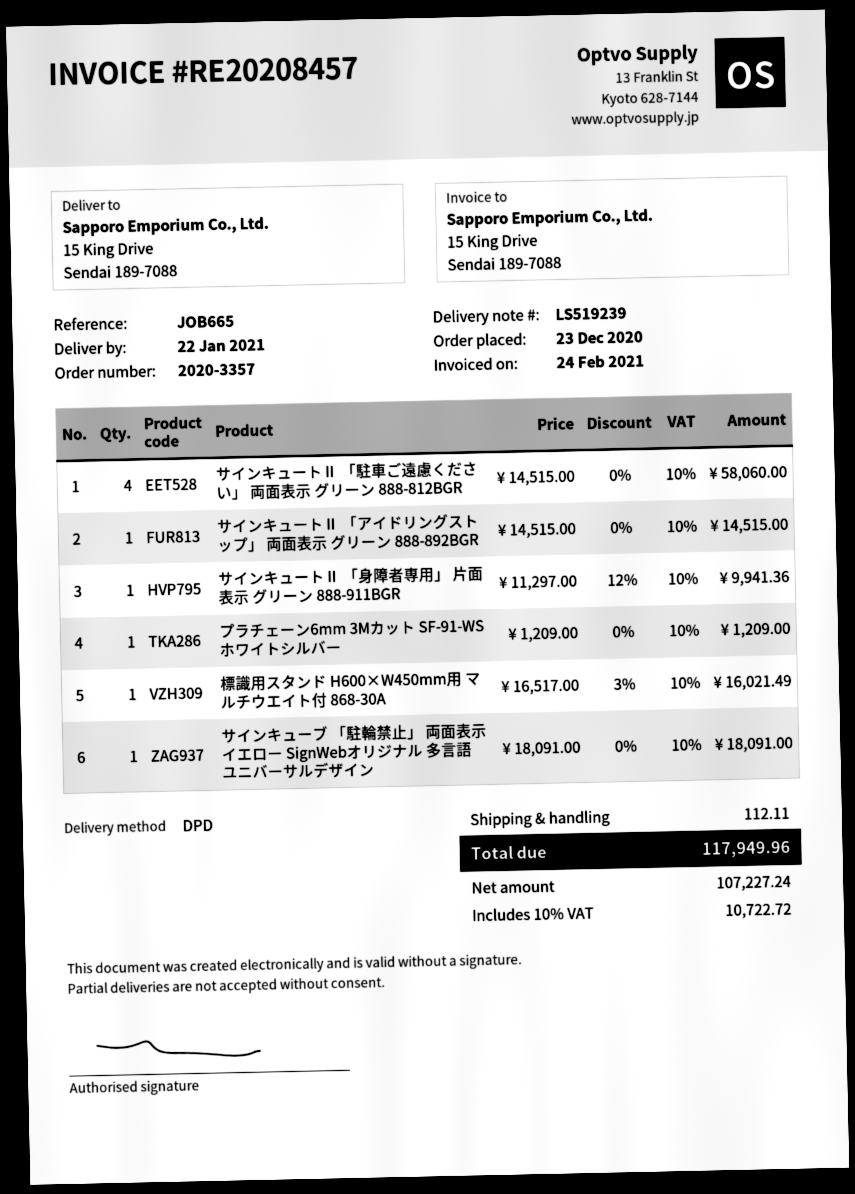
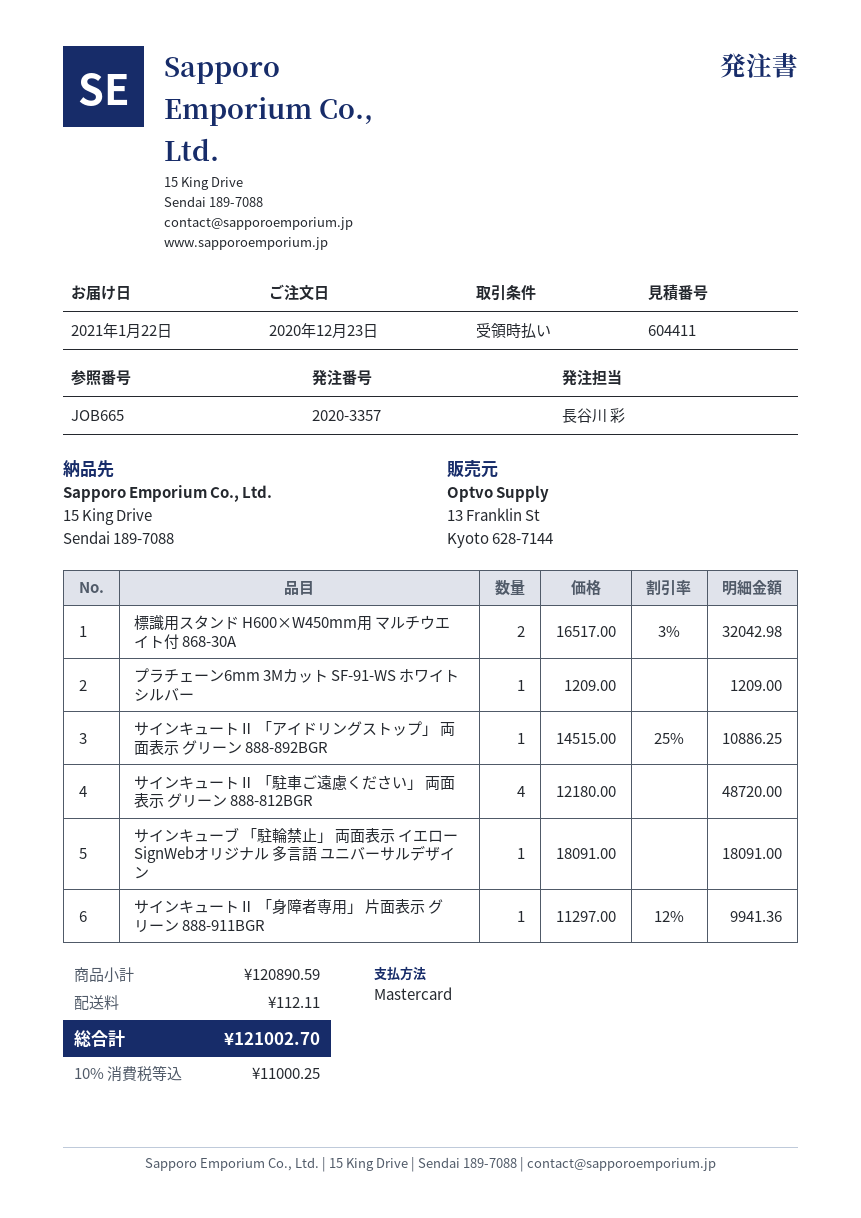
サインキュートⅡ 「駐車ご遠慮ください」 両面表示 グリーン 888-812BGR: 4 x 14515.00 = 58060.00 -> 4 x 12180.00 = 48720.00
サインキュートⅡ 「アイドリングストップ」 両面表示 グリーン 888-892BGR: 1 x 14515.00 = 14515.00 -> 1 x 14515.00 - 25% = 10886.25
標識用スタンド H600×W450mm用 マルチウエイト付 868-30A: 1 x 16517.00 - 3% = 16021.49 -> 2 x 16517.00 - 3% = 32042.98
tax: 10% = 10722.72 -> 10% = 11000.25
total: 117949.96 -> 121002.70

